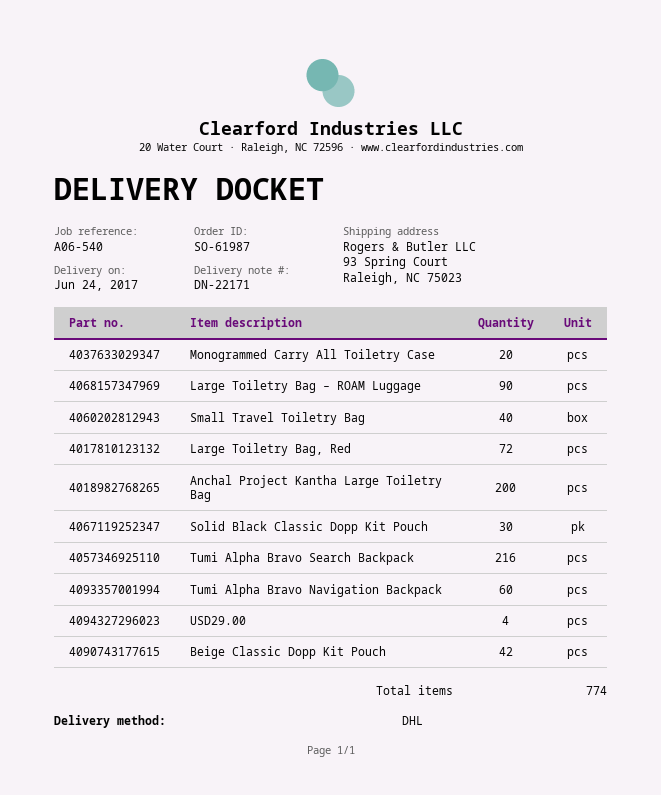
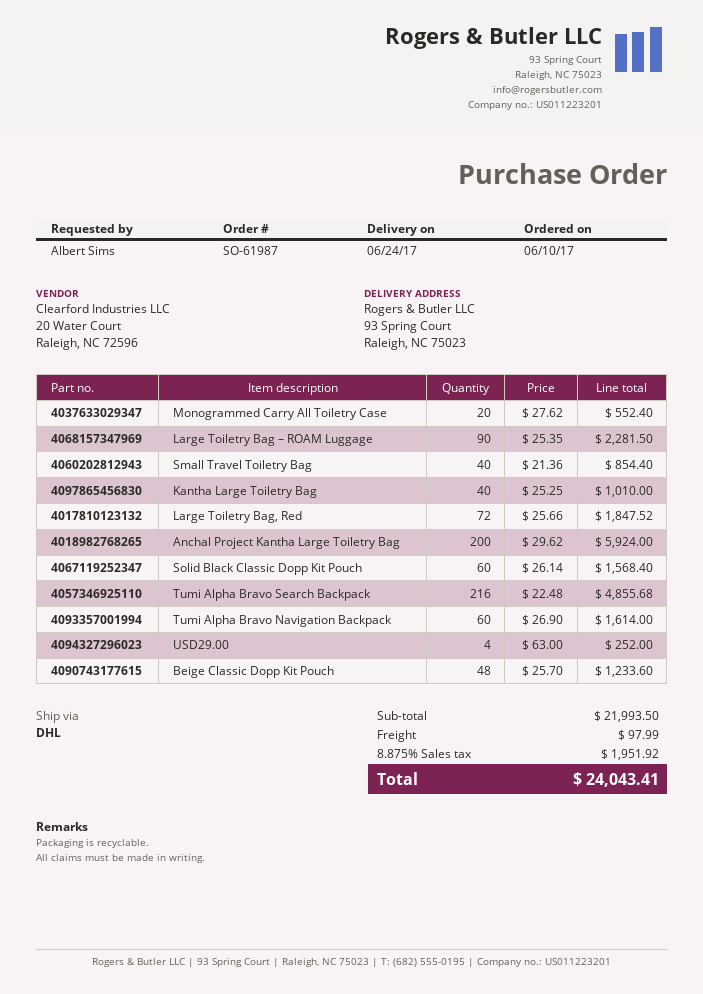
Solid Black Classic Dopp Kit Pouch: 30 -> 60
Beige Classic Dopp Kit Pouch: 42 -> 48
Kantha Large Toiletry Bag: none -> 40

